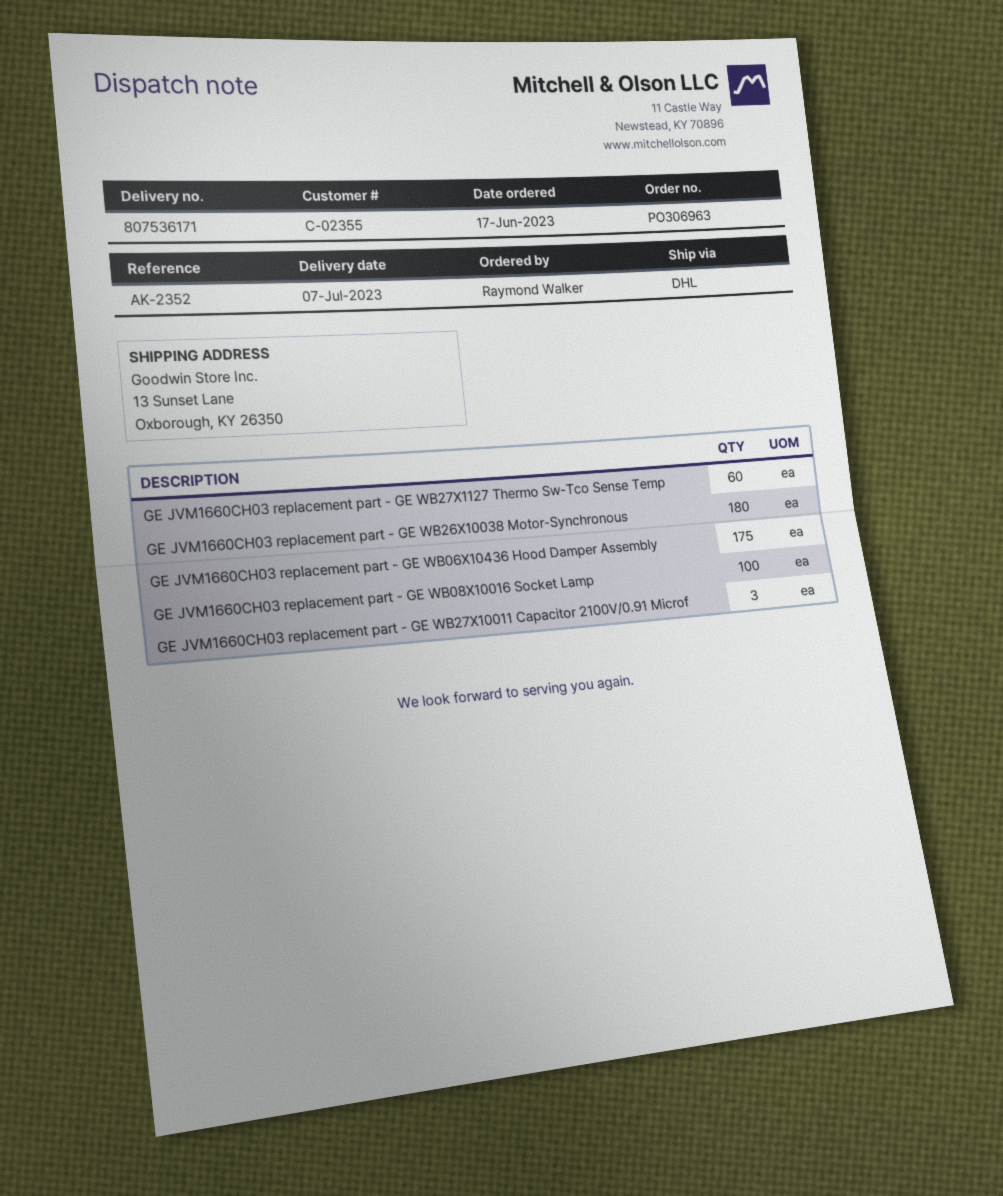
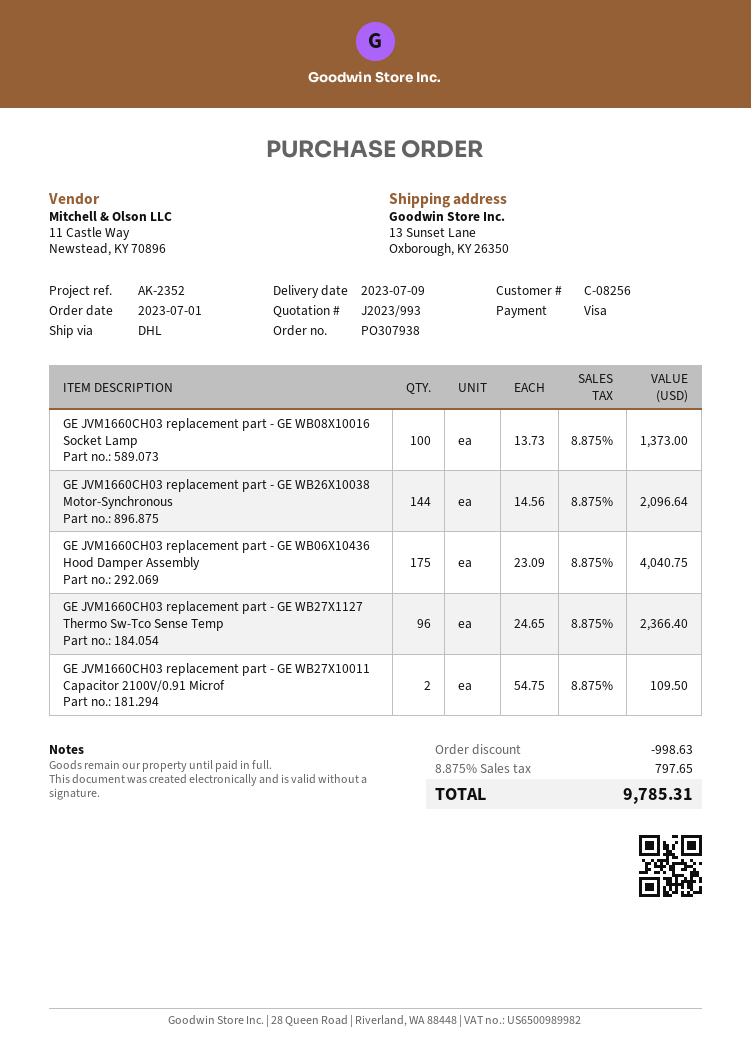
order number: PO306963 -> PO307938
order date: 2023-06-17 -> 2023-07-01
delivery date: 2023-07-07 -> 2023-07-09
customer number: C-02355 -> C-08256
GE JVM1660CH03 replacement part - GE WB27X1127 Thermo Sw-Tco Sense Temp: 60 -> 96
GE JVM1660CH03 replacement part - GE WB26X10038 Motor-Synchronous: 180 -> 144
GE JVM1660CH03 replacement part - GE WB27X10011 Capacitor 2100V/0.91 Microf: 3 -> 2

